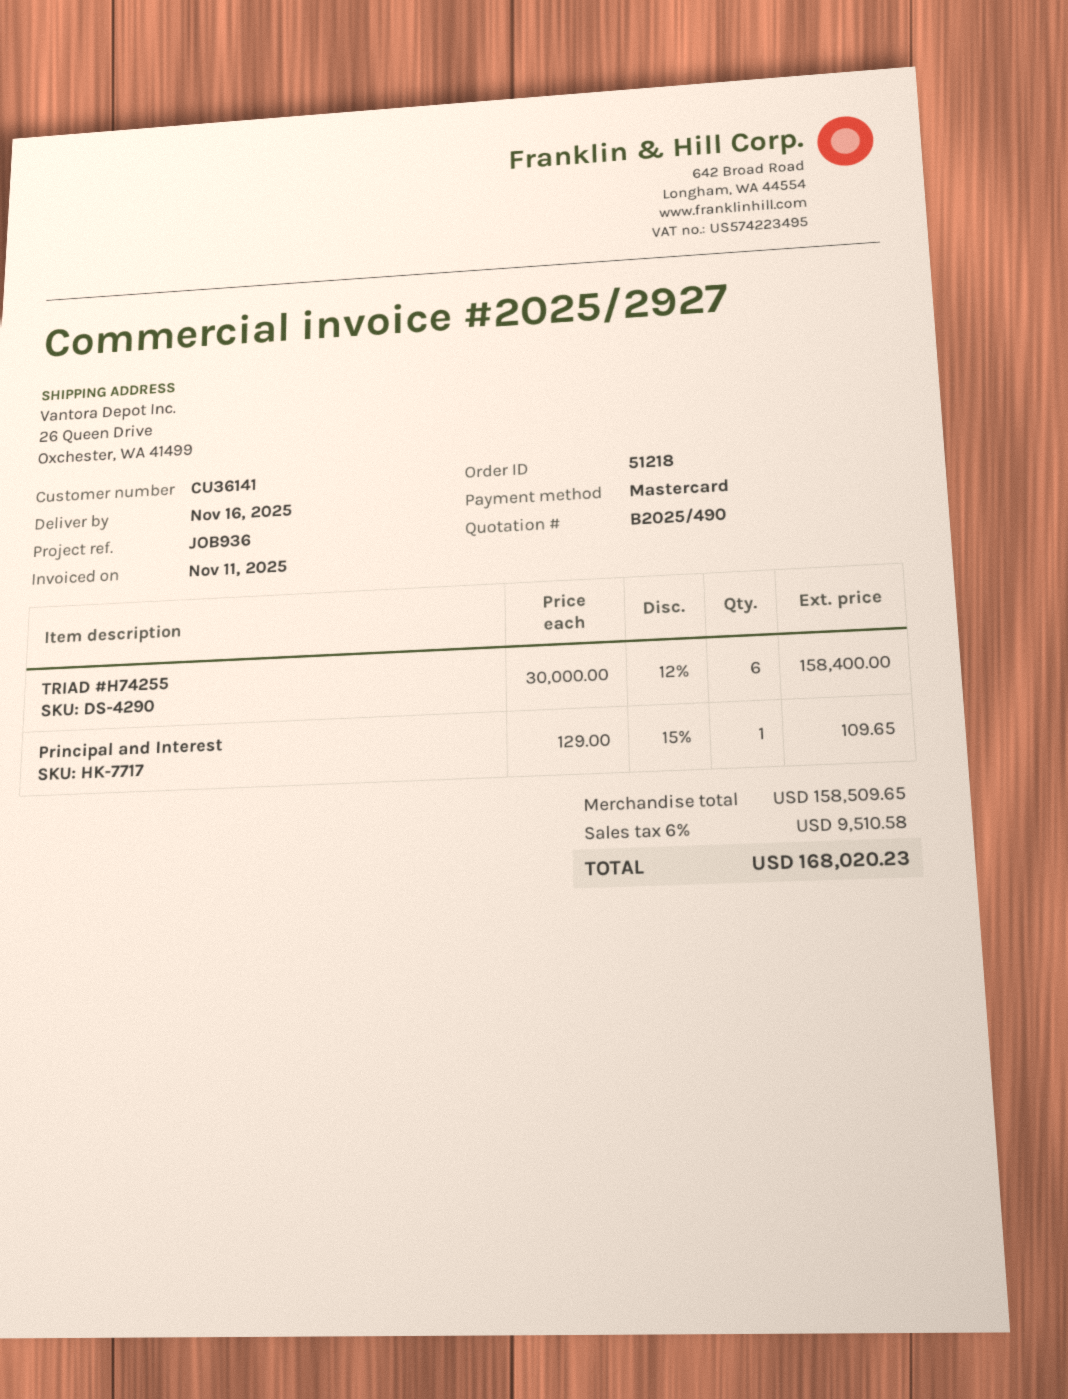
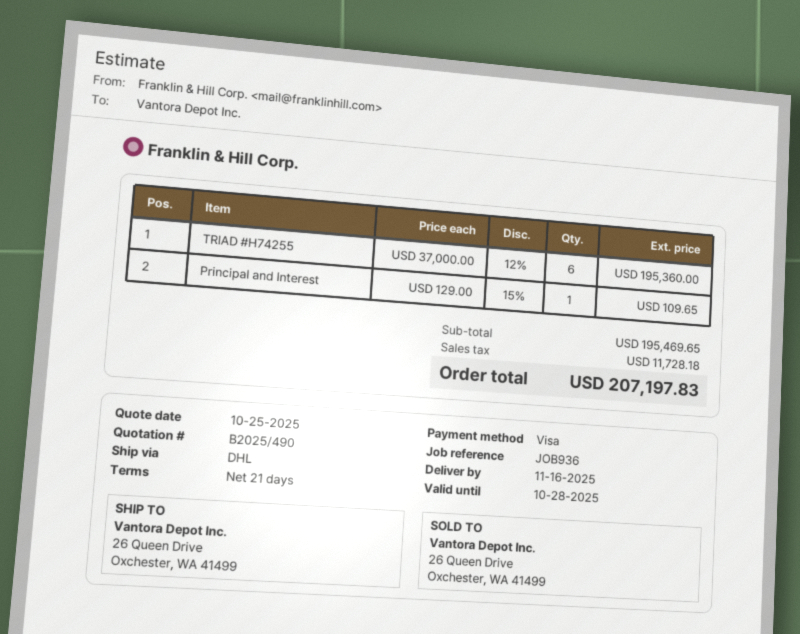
payment method: Mastercard -> Visa
TRIAD #H74255: 6 x 30000.00 - 12% = 158400.00 -> 6 x 37000.00 - 12% = 195360.00
subtotal: 158509.65 -> 195469.65
tax: 9510.58 -> 11728.18
total: 168020.23 -> 207197.83

